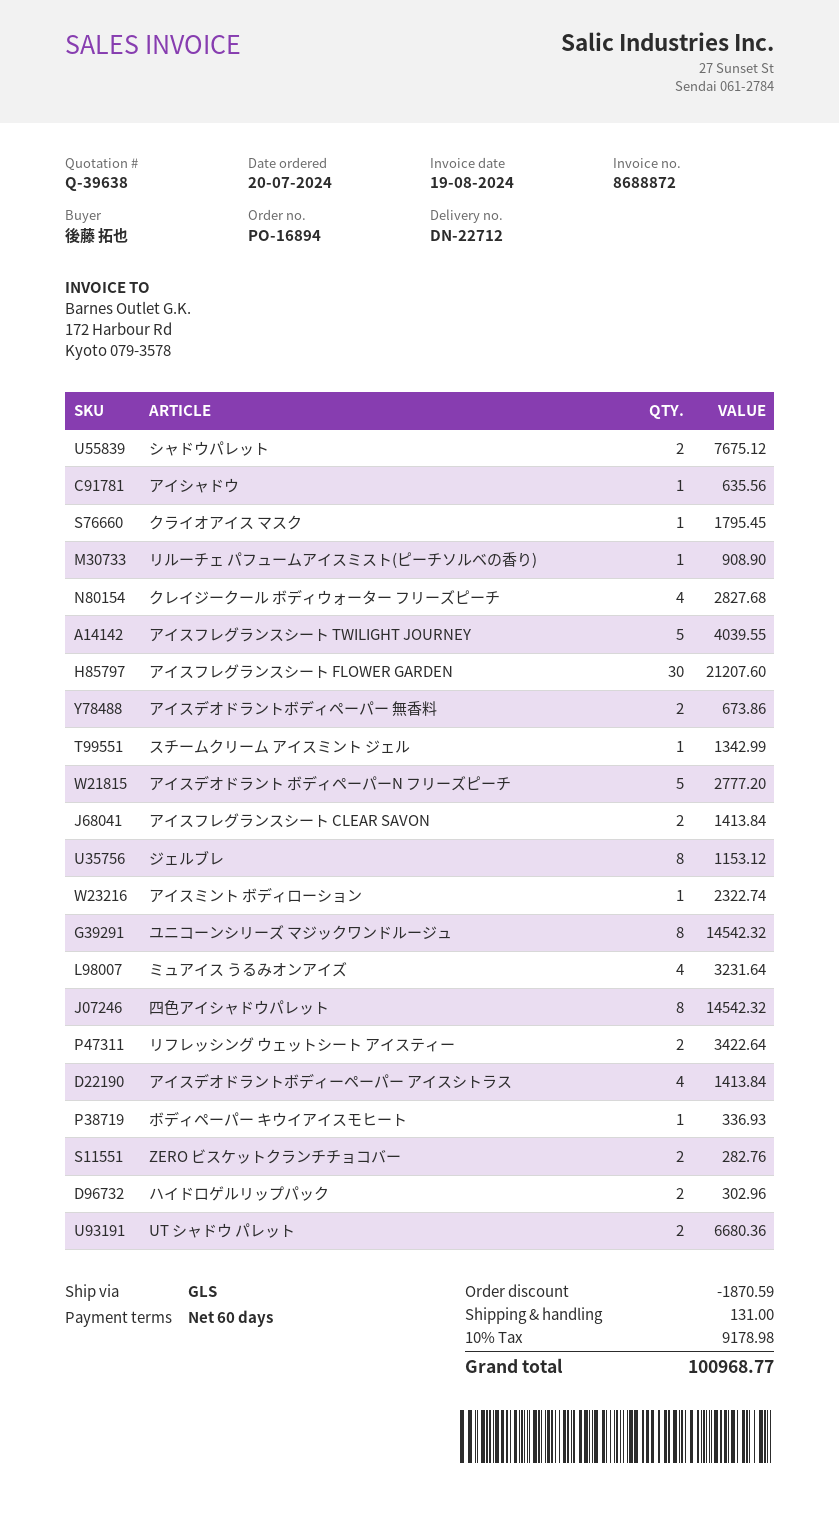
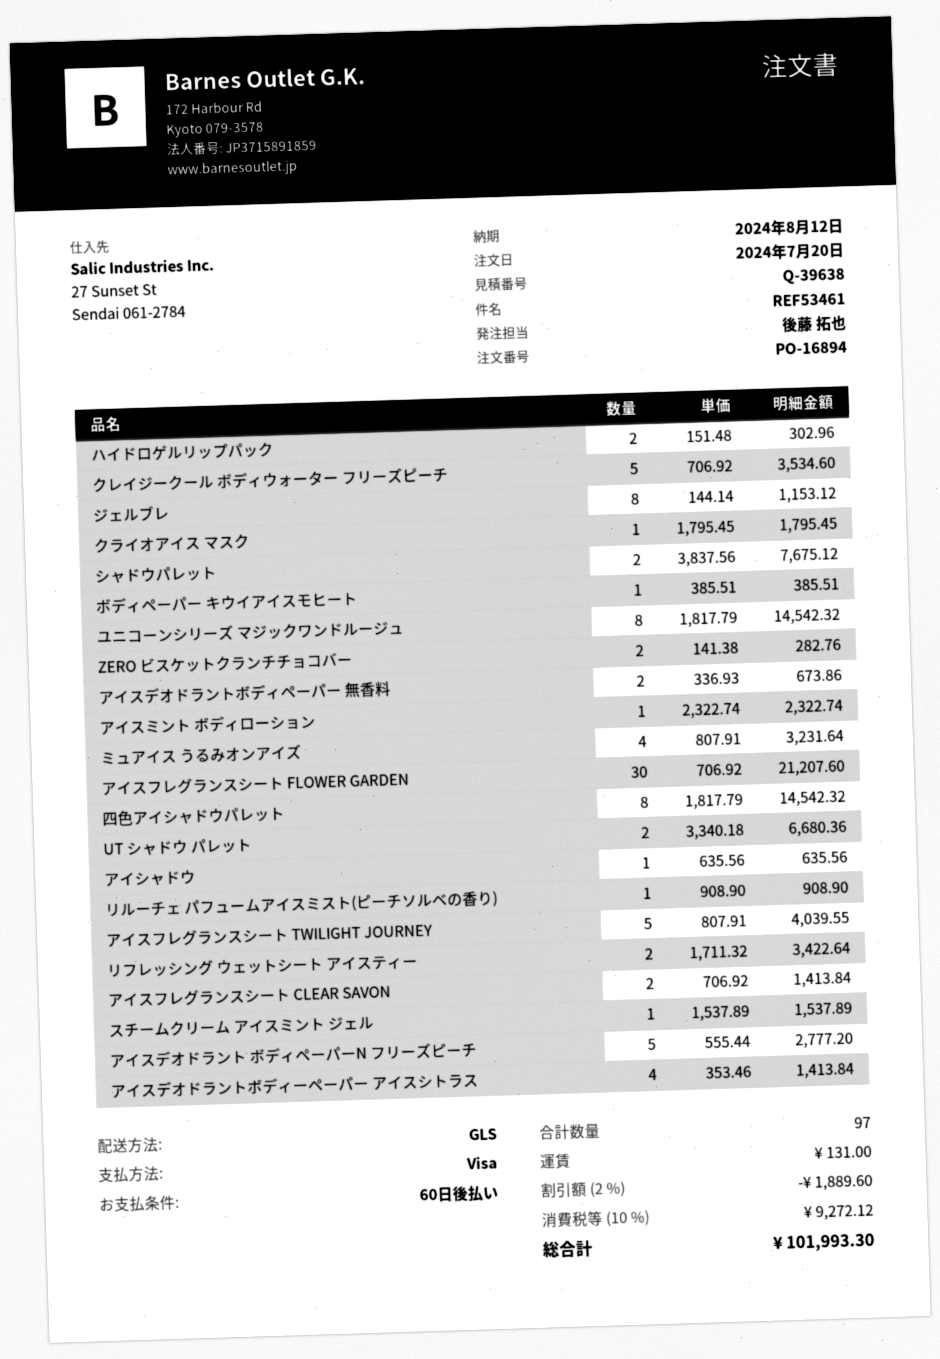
クレイジークール ボディウォーター フリーズピーチ: 4 for 2827.68 -> 5 for 3534.60
スチームクリーム アイスミント ジェル: 1 for 1342.99 -> 1 for 1537.89
ボディペーパー キウイアイスモヒート: 1 for 336.93 -> 1 for 385.51
discount: 1870.59 -> 1889.60
tax: 10% = 9178.98 -> 10% = 9272.12
total: 100968.77 -> 101993.30

